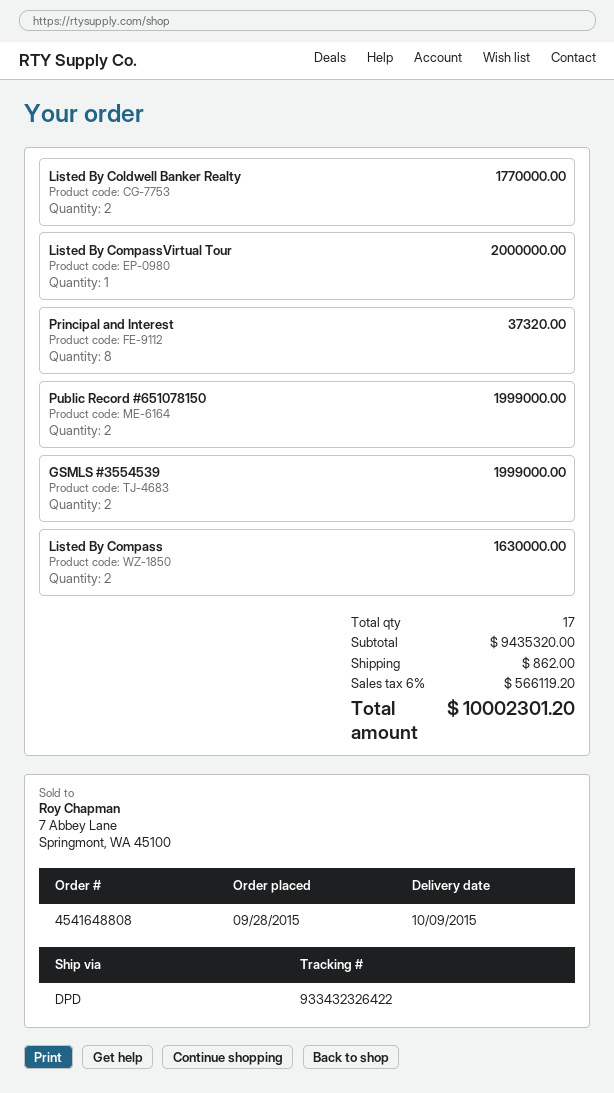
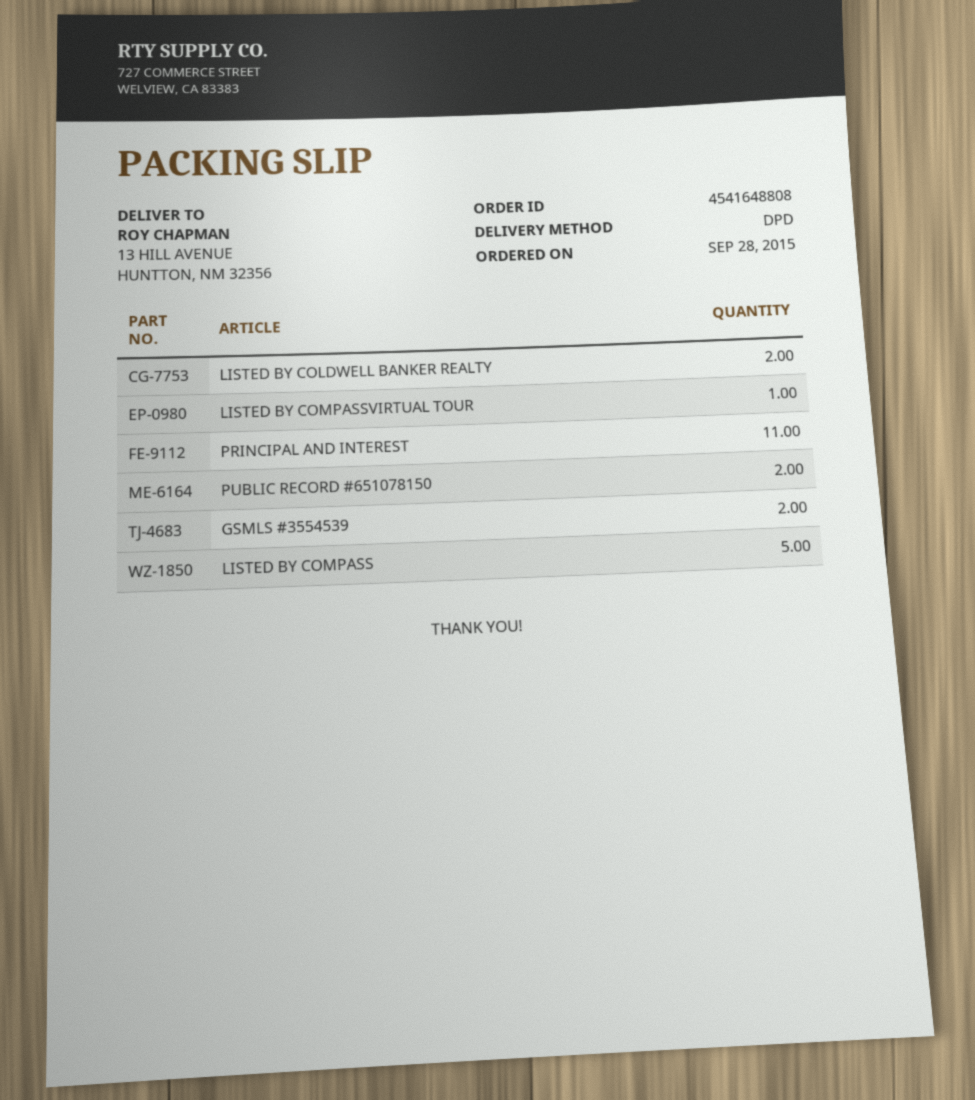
Principal and Interest: 8 -> 11
Listed By Compass: 2 -> 5

